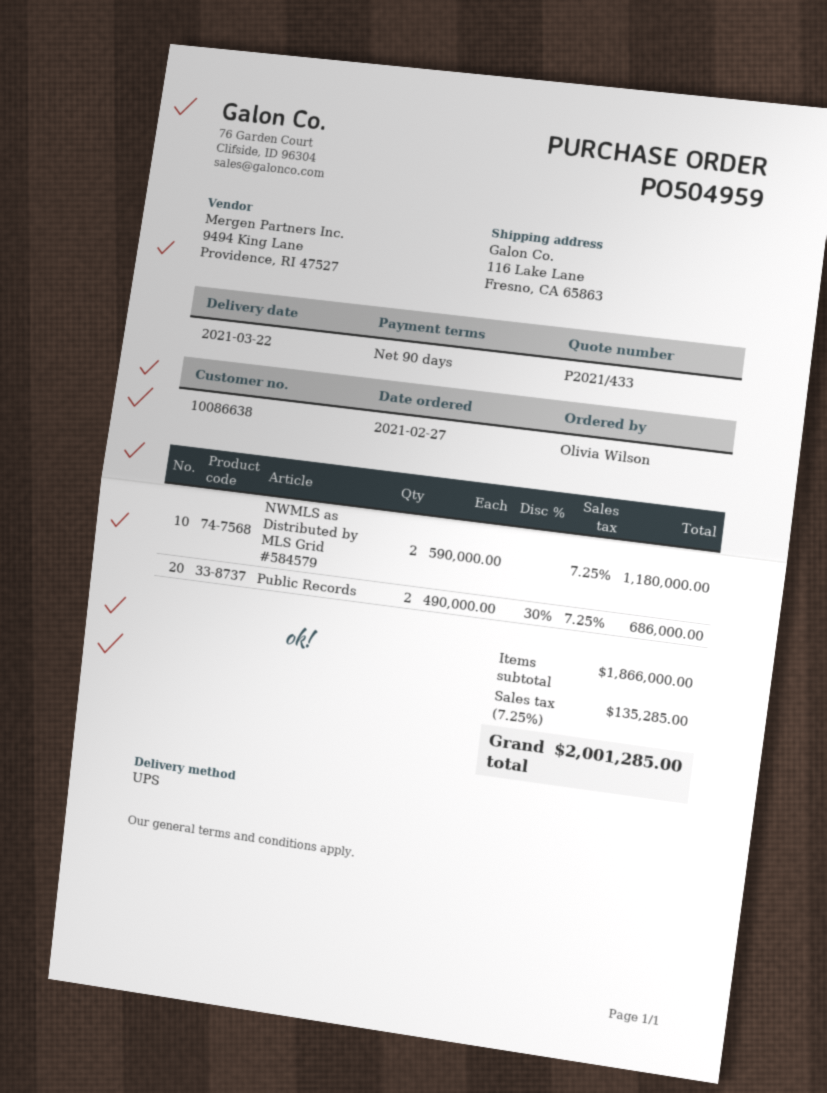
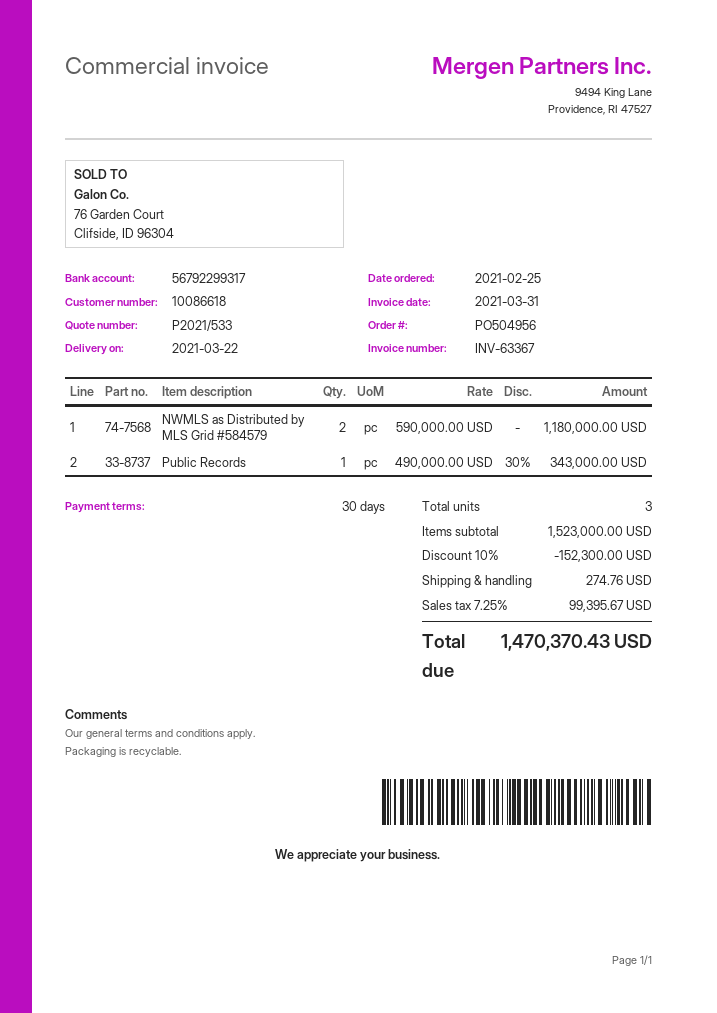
quote number: P2021/433 -> P2021/533
order number: PO504959 -> PO504956
order date: 2021-02-27 -> 2021-02-25
payment terms: 90 days -> 30 days
customer number: 10086638 -> 10086618
Public Records: 2 x 490000.00 - 30% = 686000.00 -> 1 x 490000.00 - 30% = 343000.00
subtotal: 1866000.00 -> 1523000.00
discount: none -> 10% = 152300.00
shipping: none -> 274.76
tax: 7.25% = 135285.00 -> 7.25% = 99395.67
total: 2001285.00 -> 1470370.43

